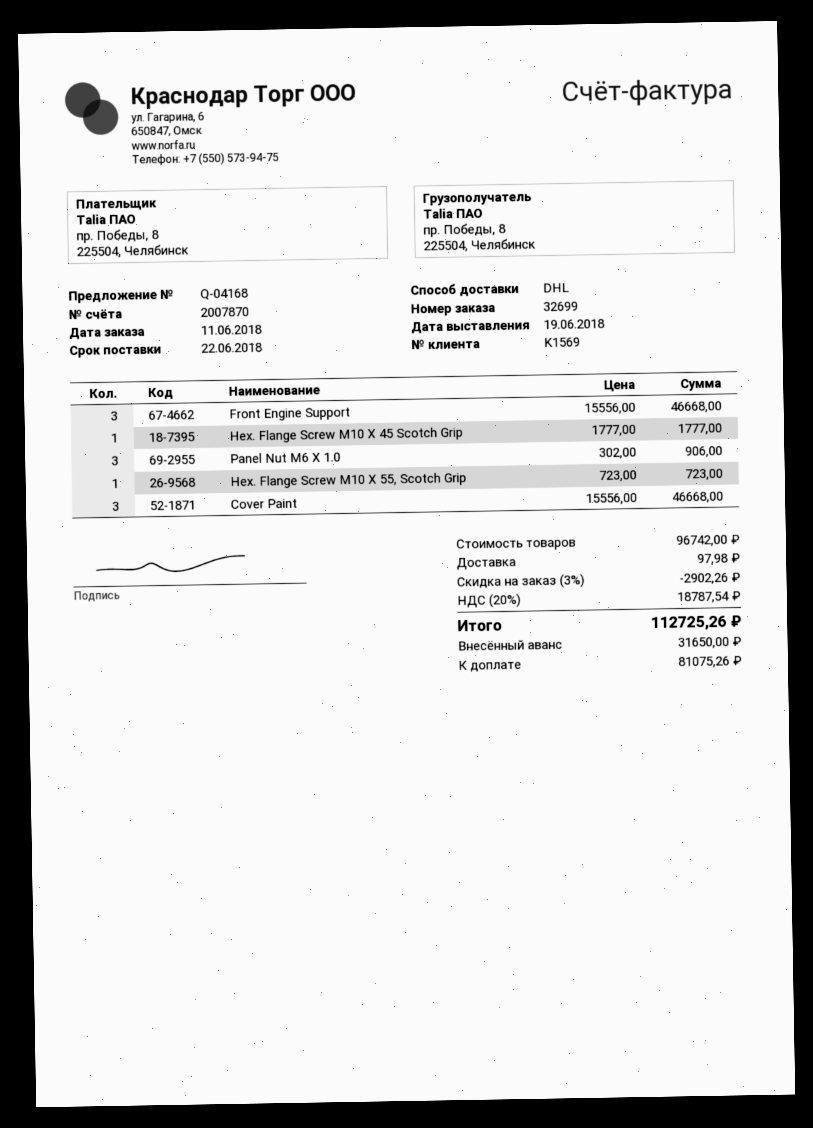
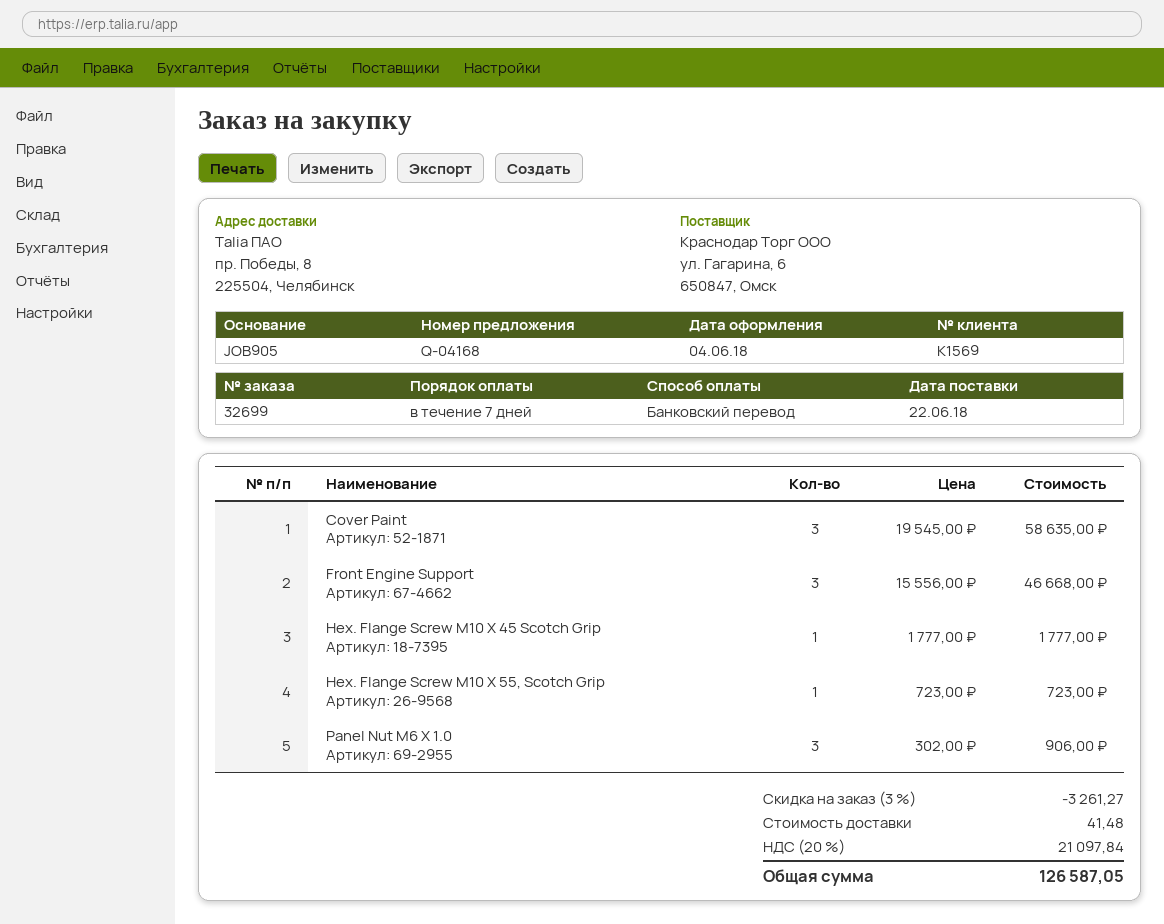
order date: 2018-06-11 -> 2018-06-04
Cover Paint: 3 x 15556.00 = 46668.00 -> 3 x 19545.00 = 58635.00
discount: 3% = 2902.26 -> 3% = 3261.27
shipping: 97.98 -> 41.48
tax: 20% = 18787.54 -> 20% = 21097.84
total: 112725.26 -> 126587.05

